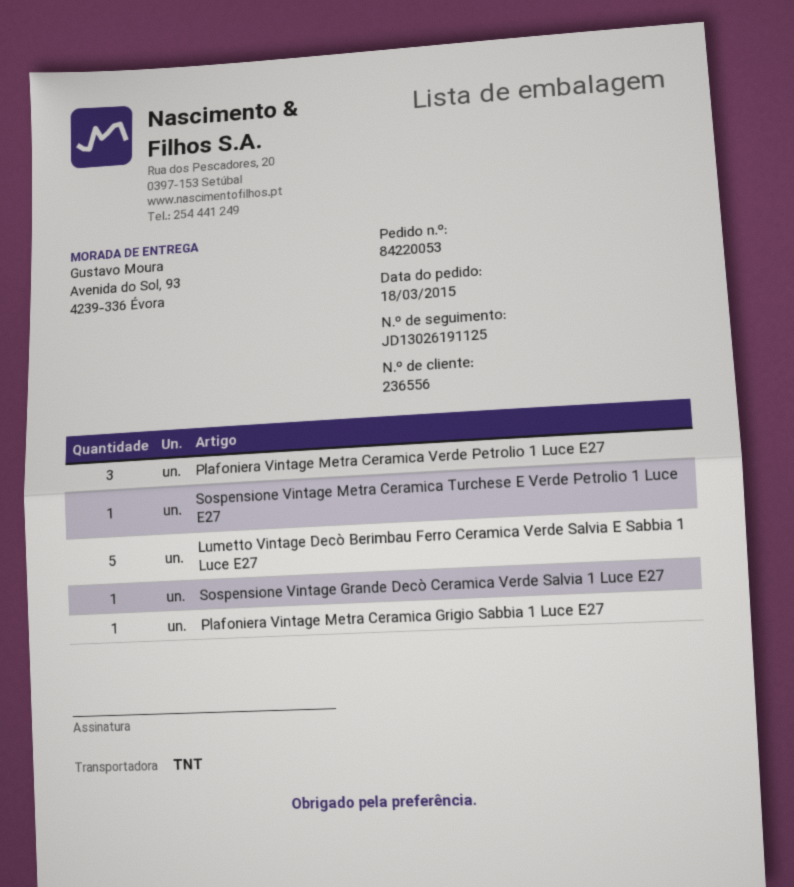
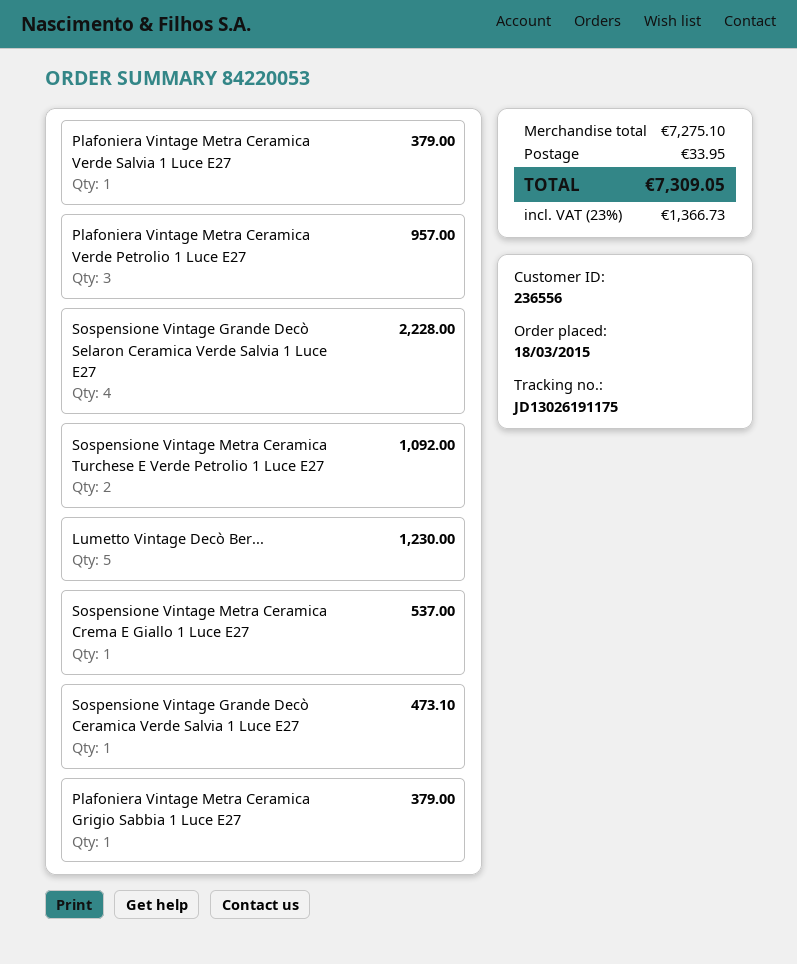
tracking number: JD13026191125 -> JD13026191175
Sospensione Vintage Metra Ceramica Turchese E Verde Petrolio 1 Luce E27: 1 -> 2
Plafoniera Vintage Metra Ceramica Verde Salvia 1 Luce E27: none -> 1
Sospensione Vintage Grande Decò Selaron Ceramica Verde Salvia 1 Luce E27: none -> 4
Sospensione Vintage Metra Ceramica Crema E Giallo 1 Luce E27: none -> 1

